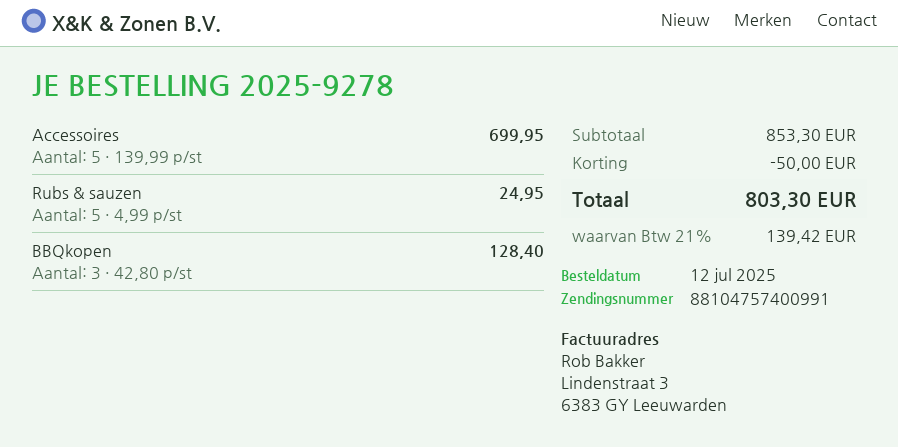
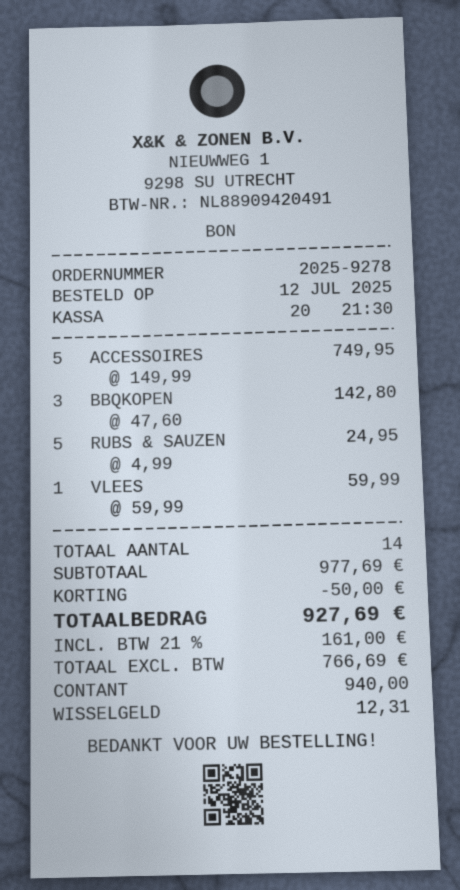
Accessoires: 5 x 139.99 = 699.95 -> 5 x 149.99 = 749.95
BBQkopen: 3 x 42.80 = 128.40 -> 3 x 47.60 = 142.80
VLEES: none -> 1 x 59.99 = 59.99
subtotal: 853.30 -> 977.69
tax: 21% = 139.42 -> 21% = 161.00
total: 803.30 -> 927.69

